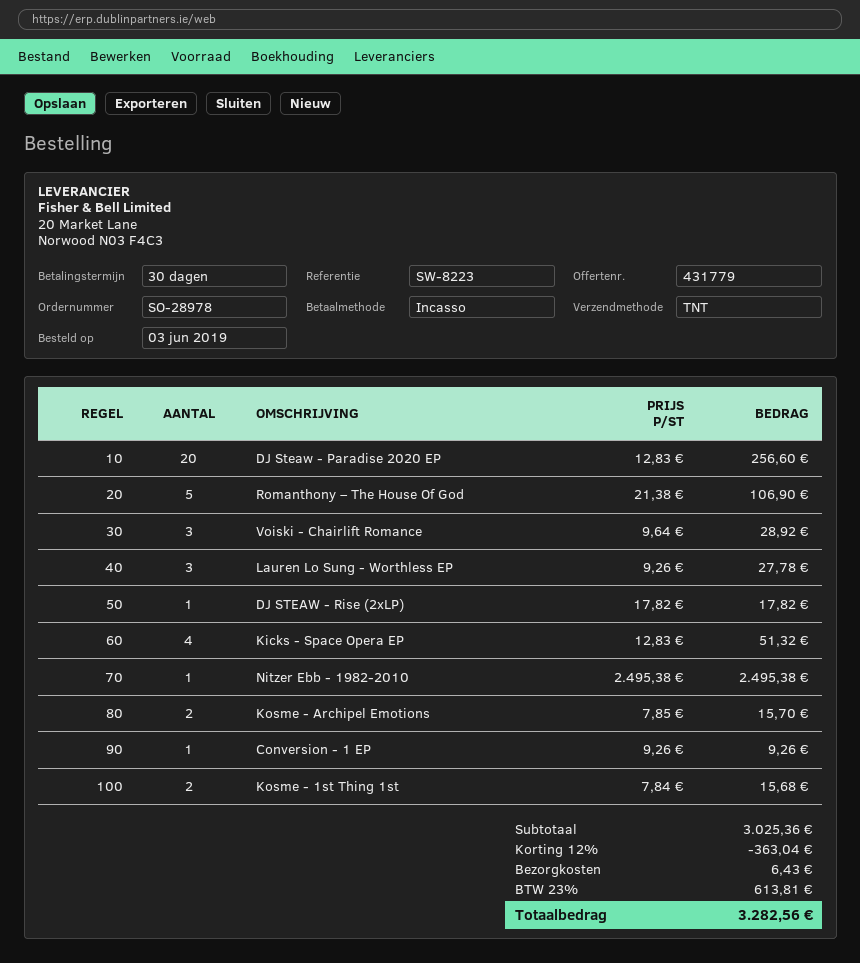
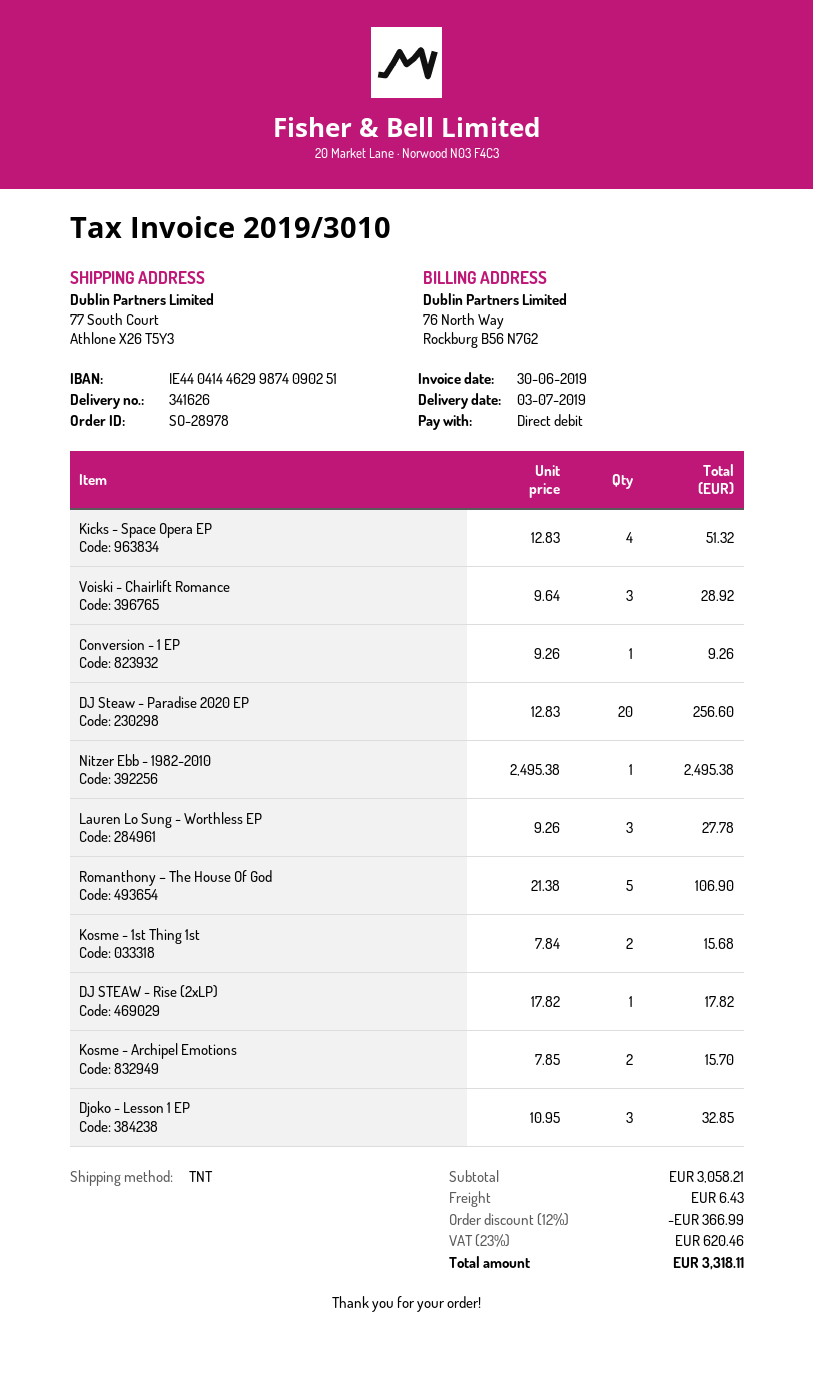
Djoko - Lesson 1 EP: none -> 3 x 10.95 = 32.85
subtotal: 3025.36 -> 3058.21
discount: 12% = 363.04 -> 12% = 366.99
tax: 23% = 613.81 -> 23% = 620.46
total: 3282.56 -> 3318.11

